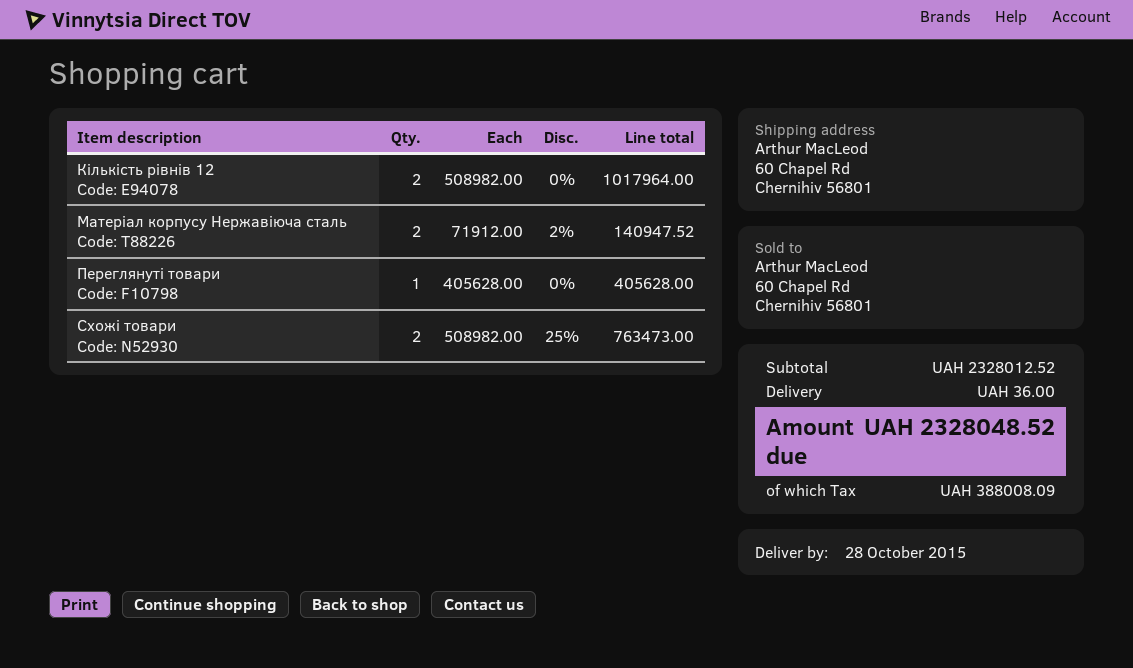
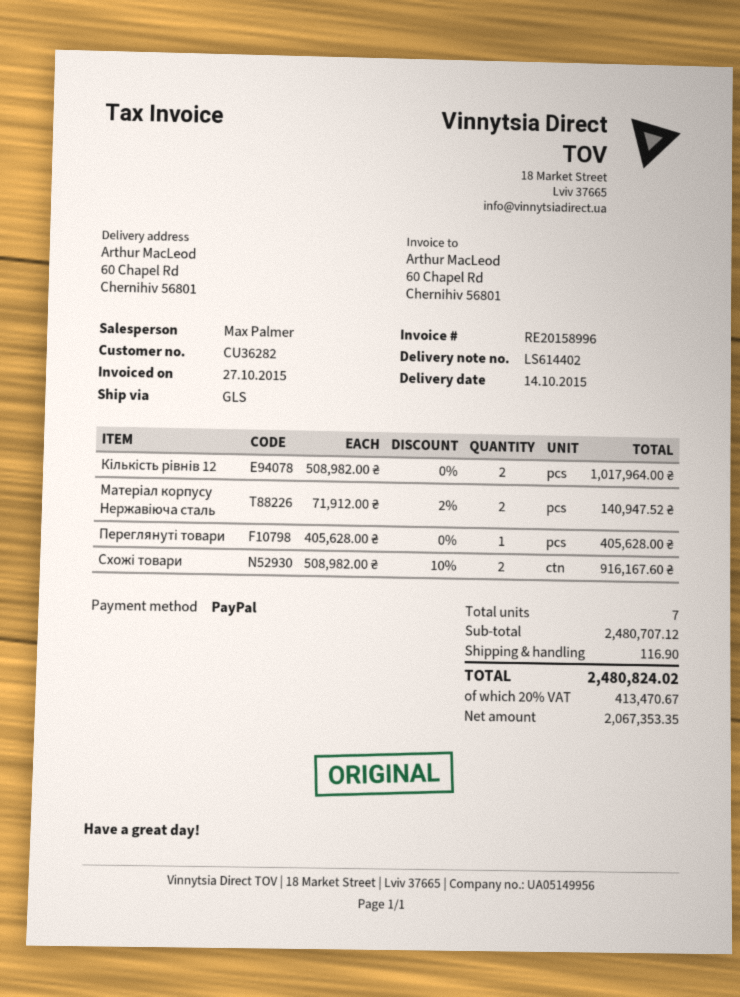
delivery date: 2015-10-28 -> 2015-10-14
Схожі товари: 2 x 508982.00 - 25% = 763473.00 -> 2 x 508982.00 - 10% = 916167.60
subtotal: 2328012.52 -> 2480707.12
shipping: 36.00 -> 116.90
tax: 388008.09 -> 413470.67
total: 2328048.52 -> 2480824.02

